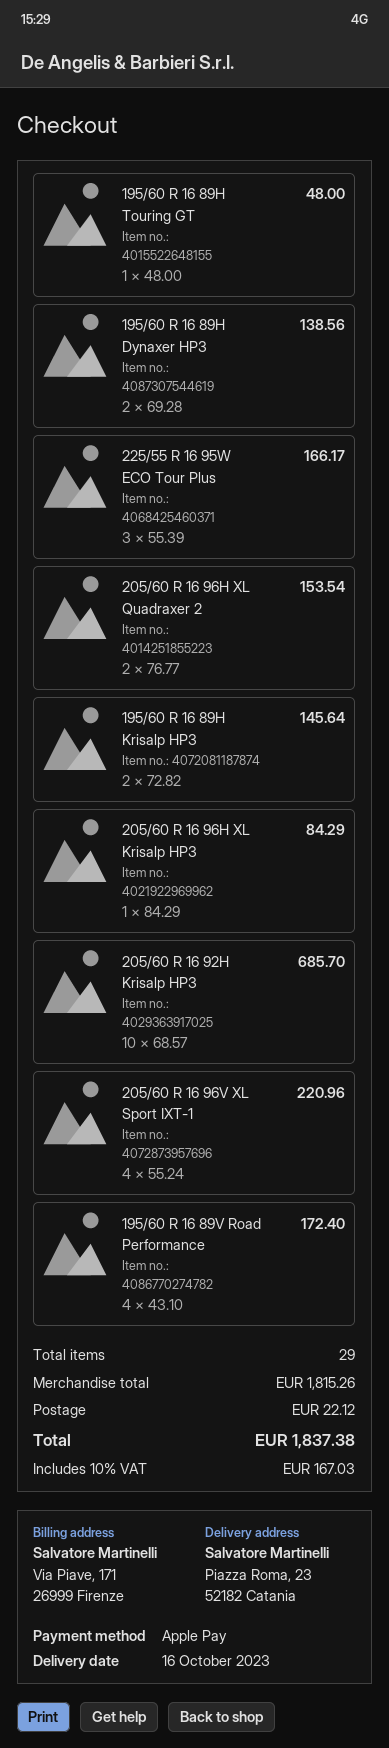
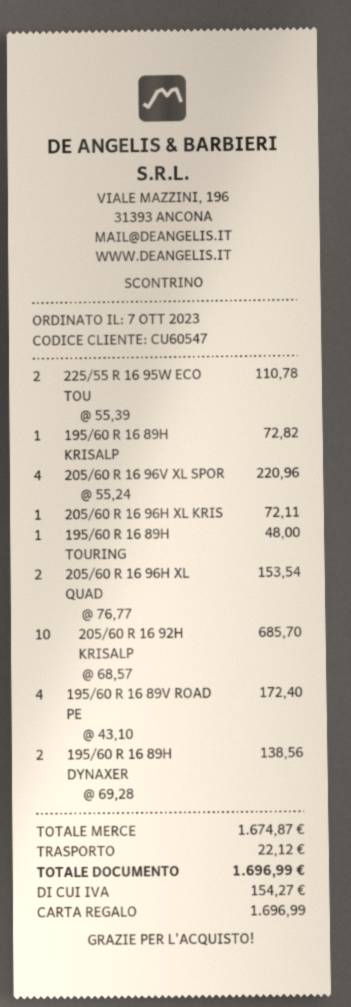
payment method: Apple Pay -> gift card
225/55 R 16 95W ECO Tour Plus: 3 x 55.39 = 166.17 -> 2 x 55.39 = 110.78
195/60 R 16 89H Krisalp HP3: 2 x 72.82 = 145.64 -> 1 x 72.82 = 72.82
205/60 R 16 96H XL Krisalp HP3: 1 x 84.29 = 84.29 -> 1 x 72.11 = 72.11
subtotal: 1815.26 -> 1674.87
tax: 167.03 -> 154.27
total: 1837.38 -> 1696.99

